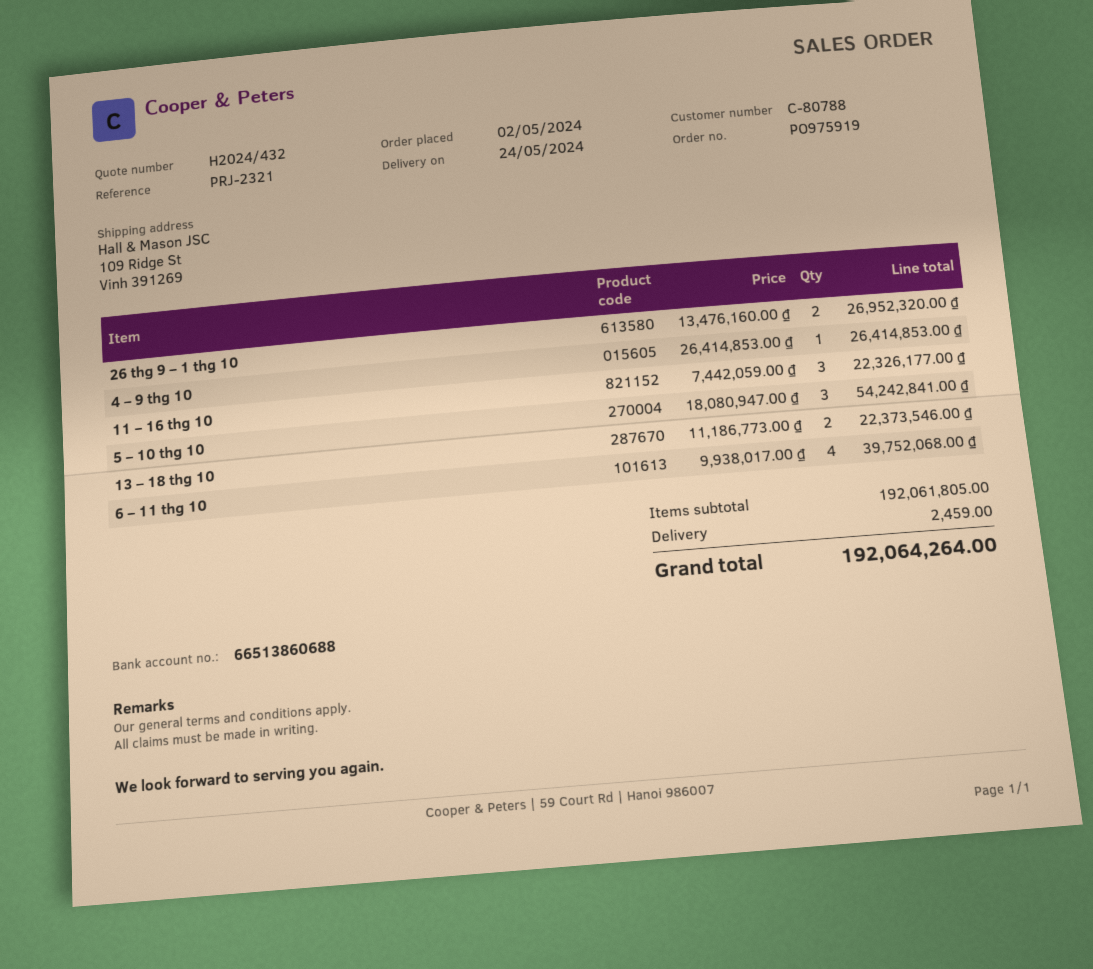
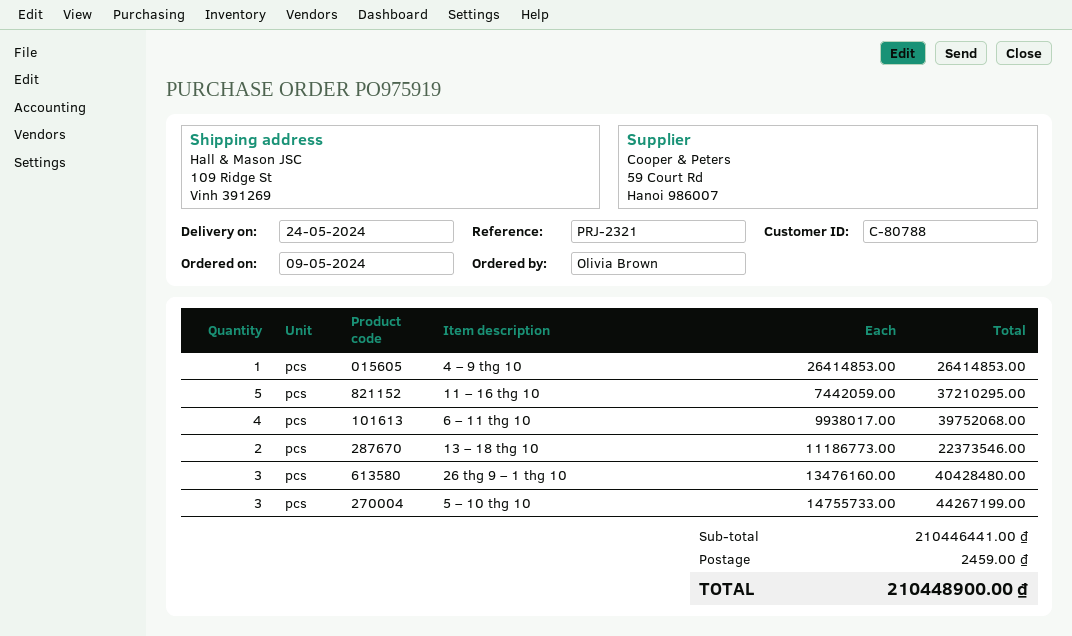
order date: 2024-05-02 -> 2024-05-09
26 thg 9 – 1 thg 10: 2 x 13476160.00 = 26952320.00 -> 3 x 13476160.00 = 40428480.00
11 – 16 thg 10: 3 x 7442059.00 = 22326177.00 -> 5 x 7442059.00 = 37210295.00
5 – 10 thg 10: 3 x 18080947.00 = 54242841.00 -> 3 x 14755733.00 = 44267199.00
subtotal: 192061805.00 -> 210446441.00
total: 192064264.00 -> 210448900.00

